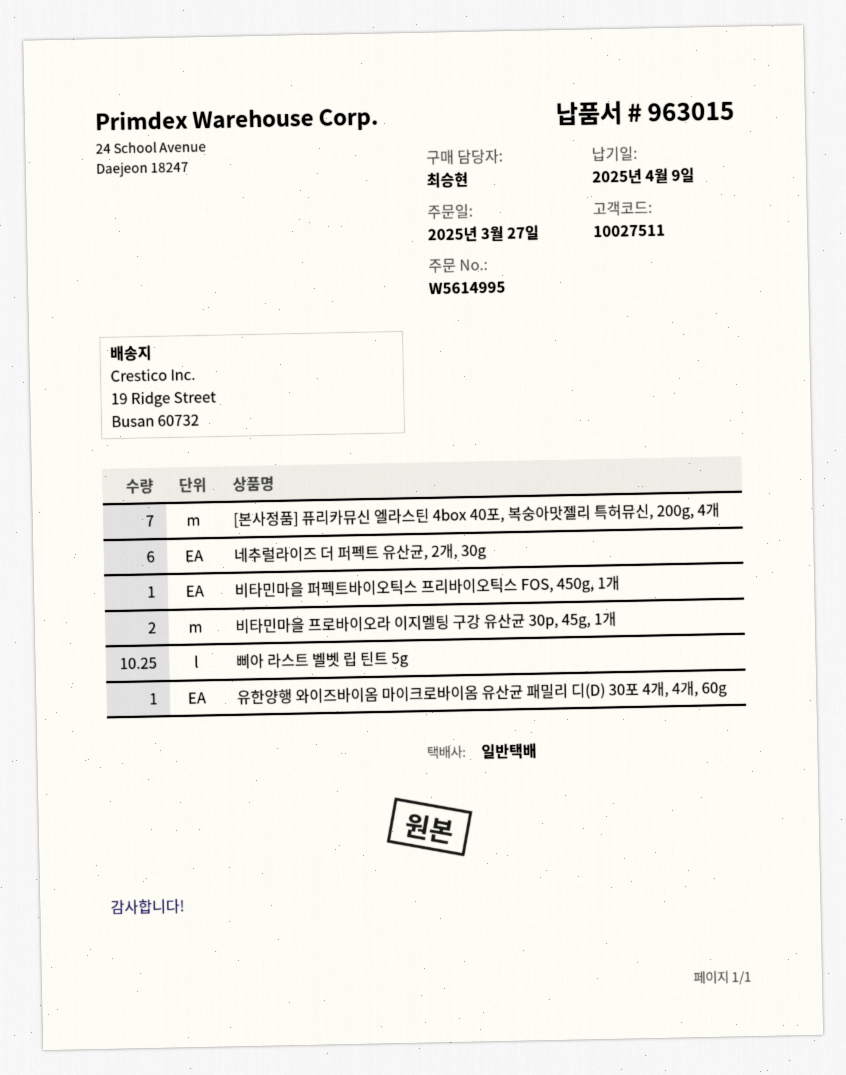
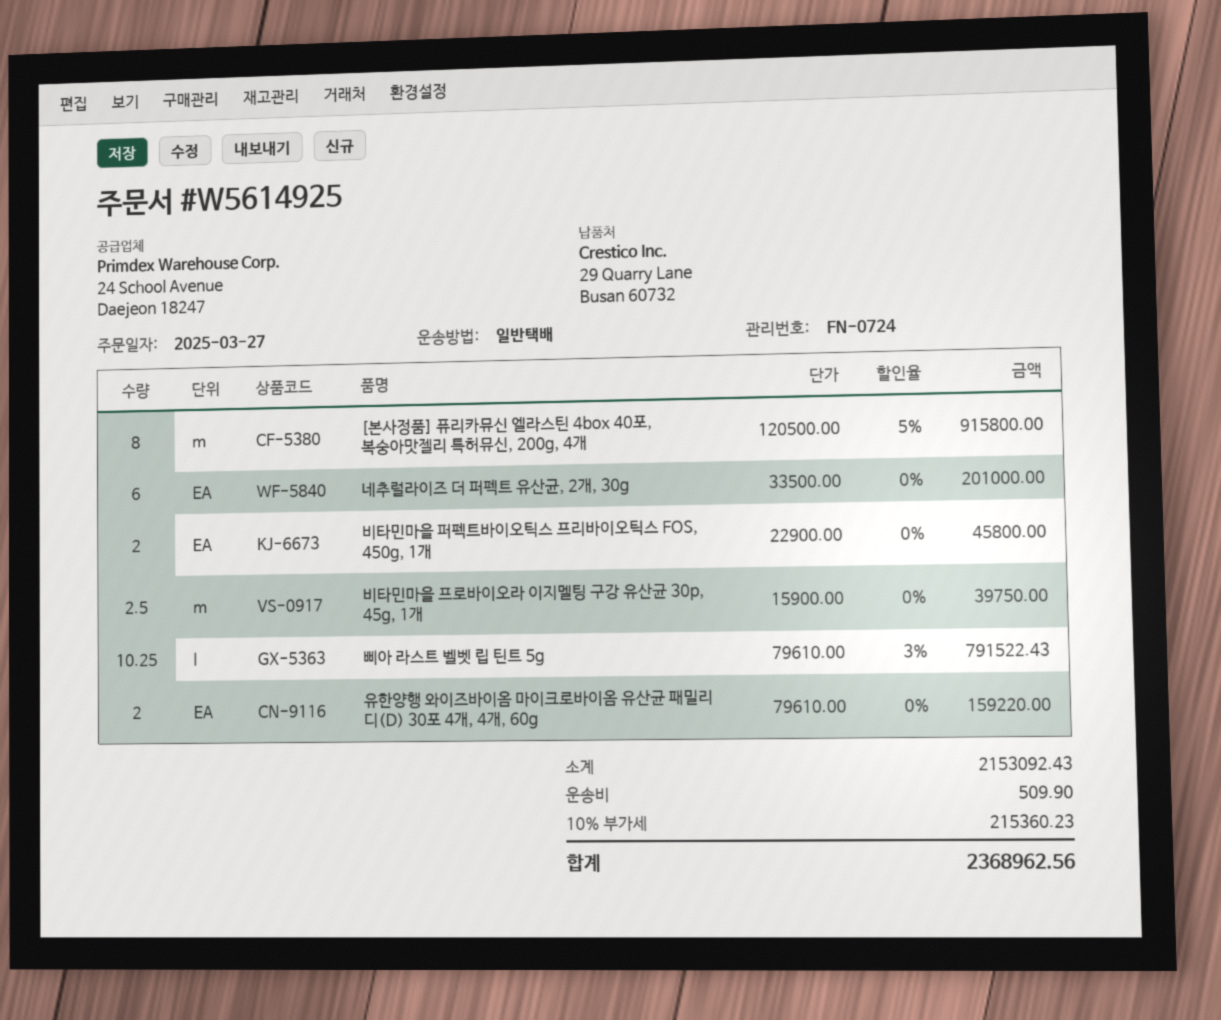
order number: W5614995 -> W5614925
ship to: 19 Ridge Street, Busan 60732 -> 29 Quarry Lane, Busan 60732
[본사정품] 퓨리카뮤신 엘라스틴 4box 40포, 복숭아맛젤리 특허뮤신, 200g, 4개: 7 -> 8
비타민마을 퍼펙트바이오틱스 프리바이오틱스 FOS, 450g, 1개: 1 -> 2
비타민마을 프로바이오라 이지멜팅 구강 유산균 30p, 45g, 1개: 2 -> 2.5
유한양행 와이즈바이옴 마이크로바이옴 유산균 패밀리 디(D) 30포 4개, 4개, 60g: 1 -> 2

